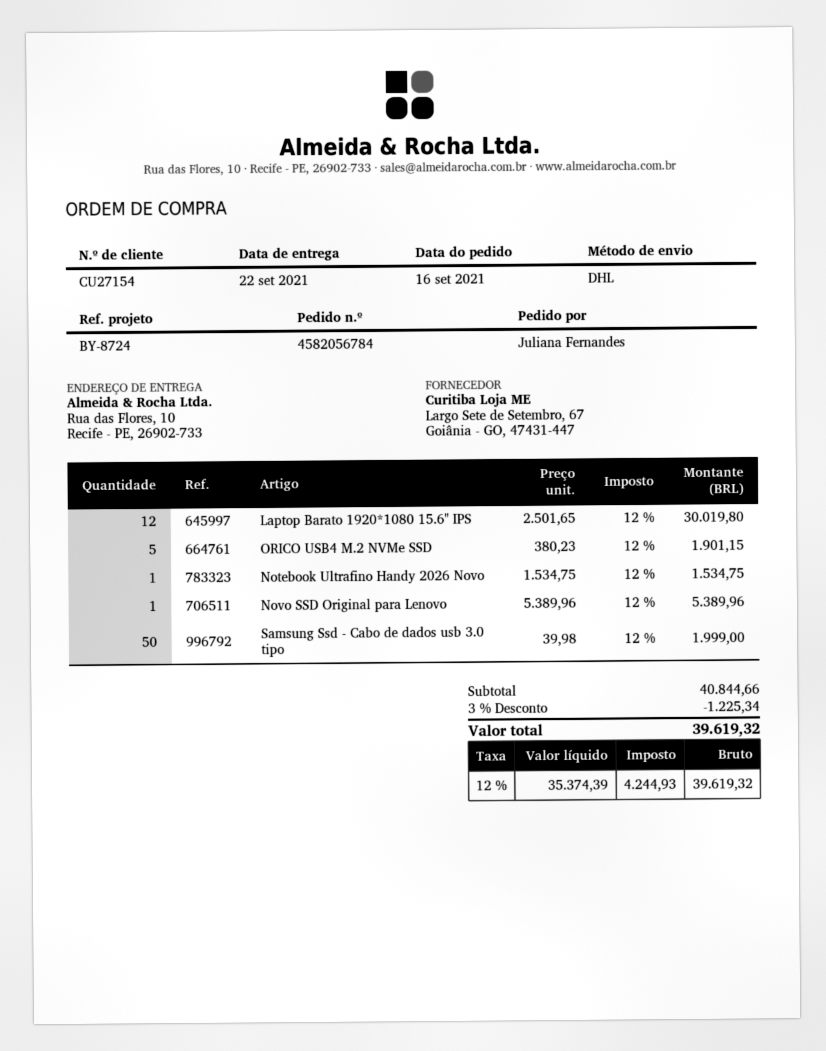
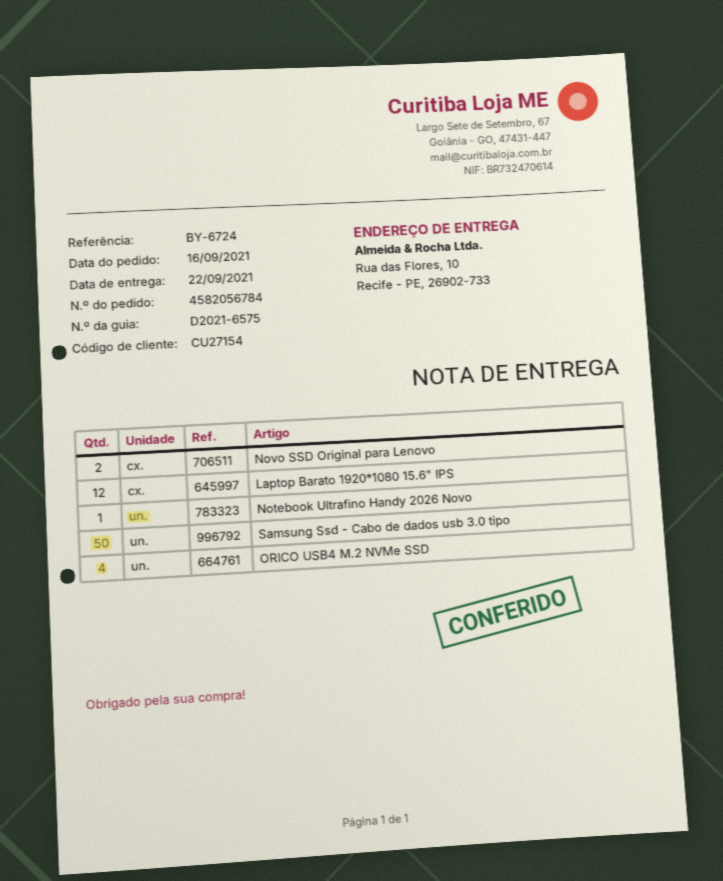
reference: BY-8724 -> BY-6724
ORICO USB4 M.2 NVMe SSD: 5 -> 4
Novo SSD Original para Lenovo: 1 -> 2

